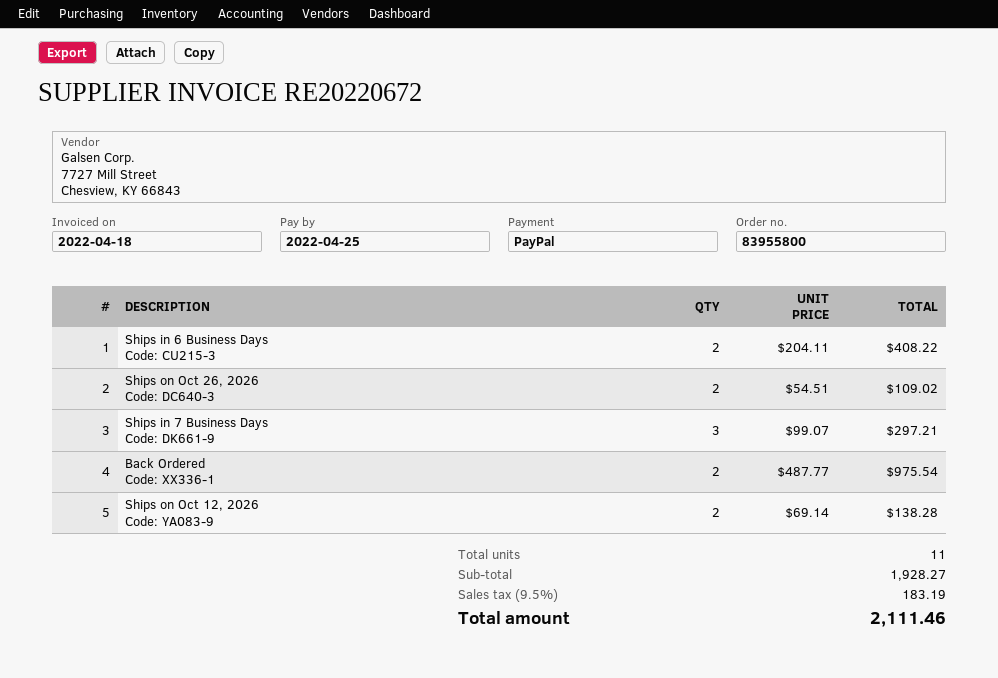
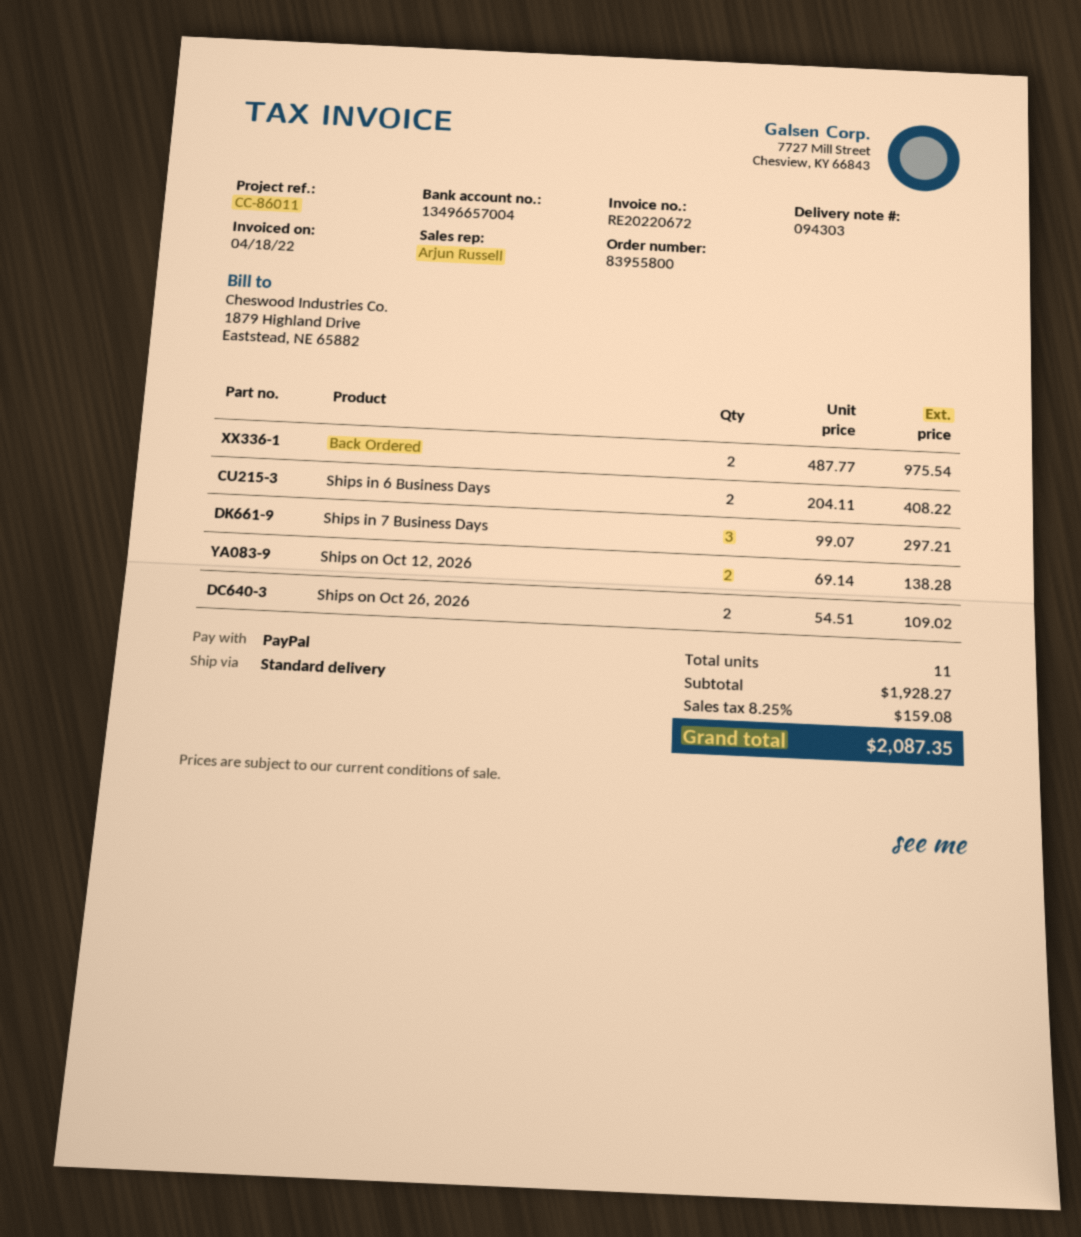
tax: 9.5% = 183.19 -> 8.25% = 159.08
total: 2111.46 -> 2087.35

